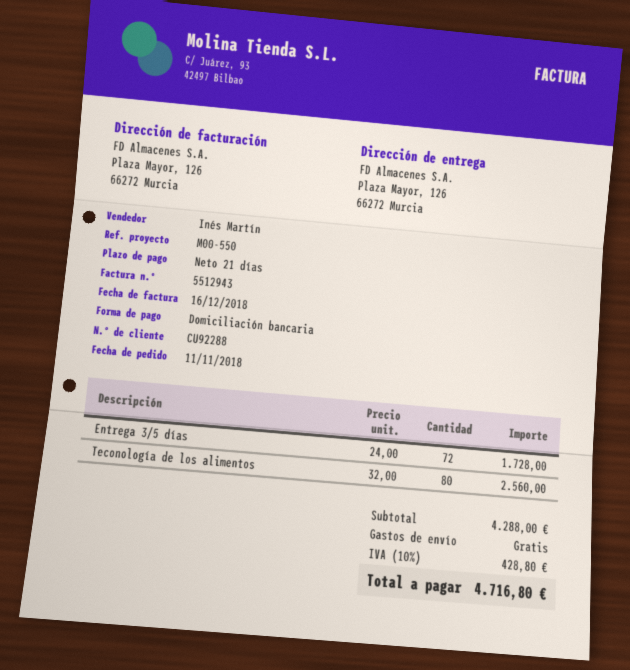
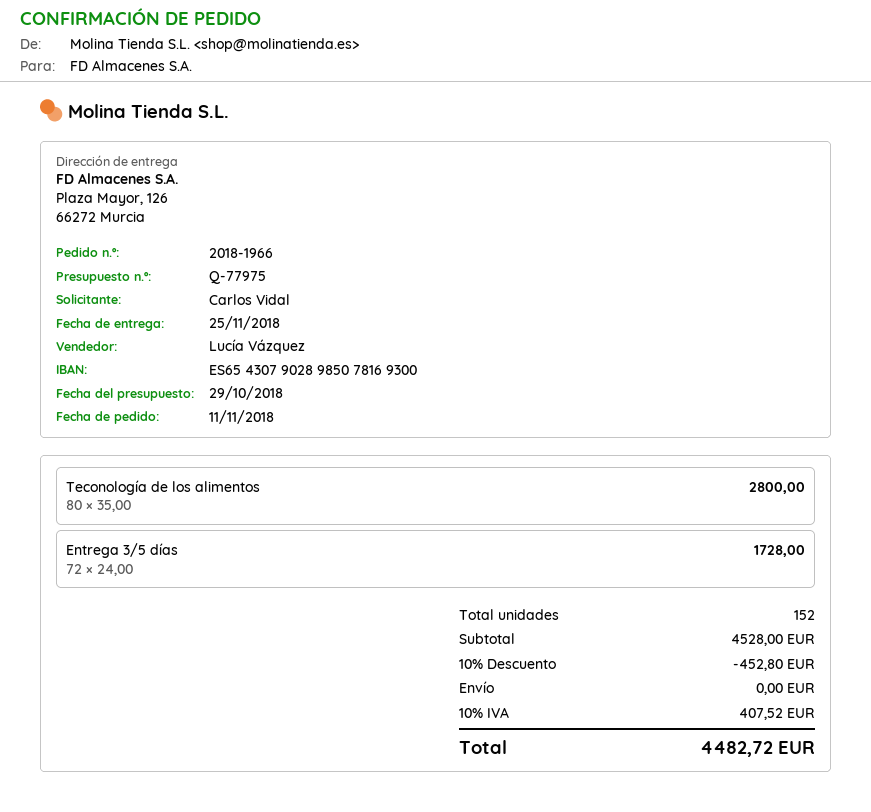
sales rep: Inés Martín -> Lucía Vázquez
Teconología de los alimentos: 80 x 32.00 = 2560.00 -> 80 x 35.00 = 2800.00
subtotal: 4288.00 -> 4528.00
discount: none -> 10% = 452.80
tax: 10% = 428.80 -> 10% = 407.52
total: 4716.80 -> 4482.72

